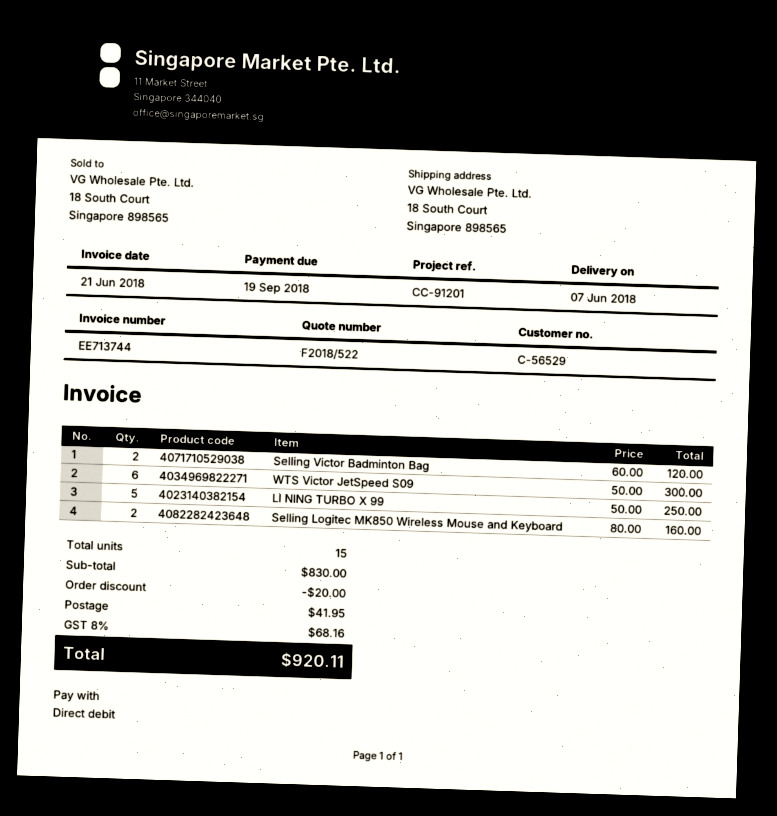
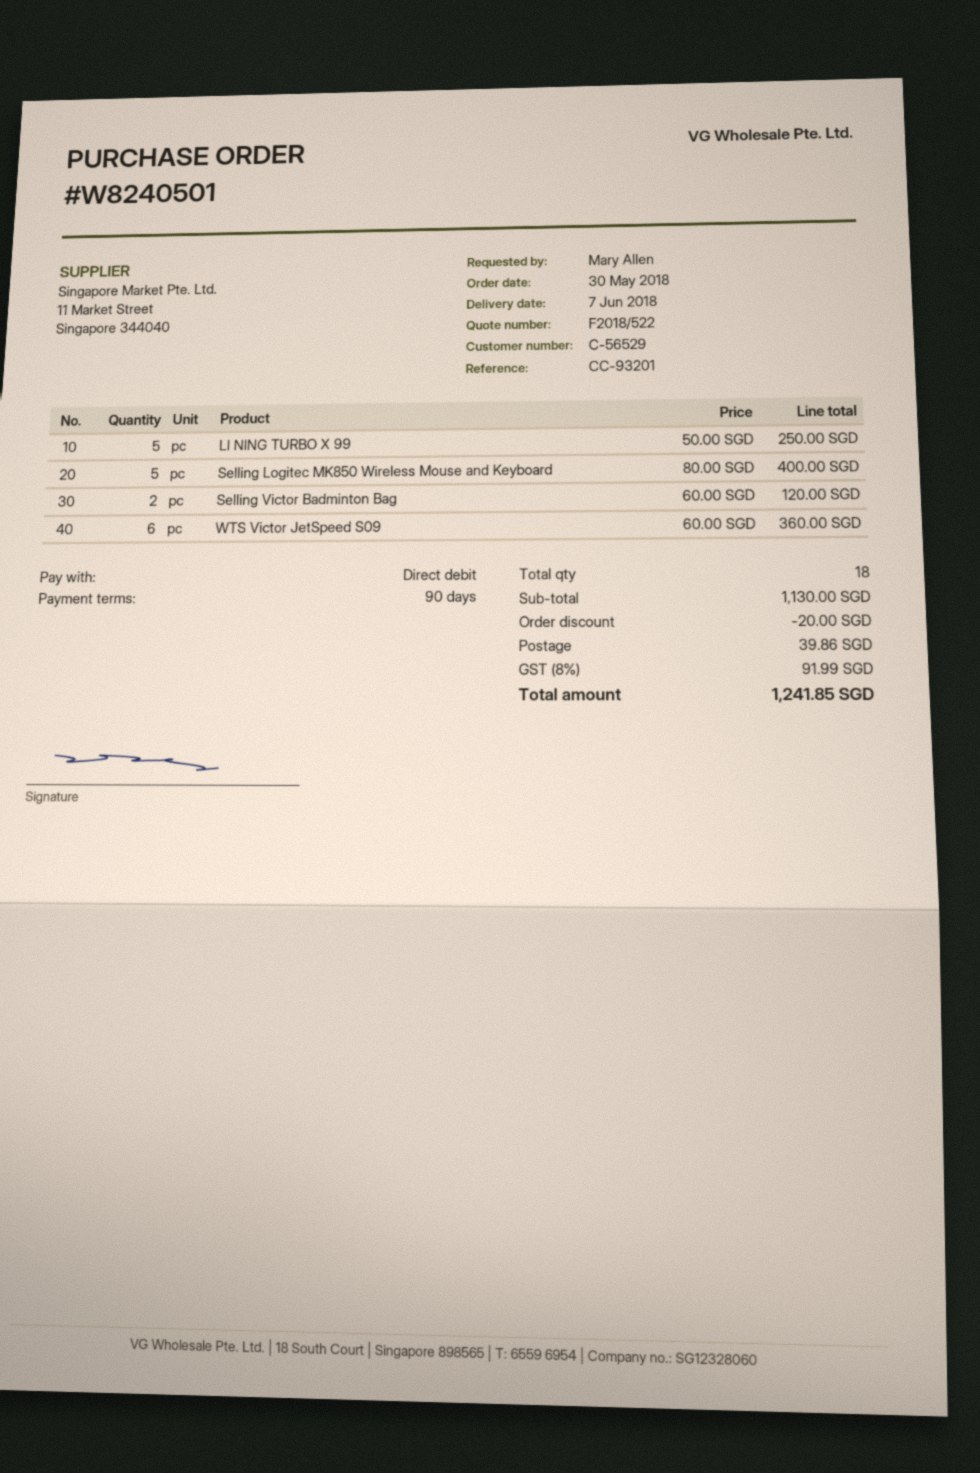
reference: CC-91201 -> CC-93201
WTS Victor JetSpeed S09: 6 x 50.00 = 300.00 -> 6 x 60.00 = 360.00
Selling Logitec MK850 Wireless Mouse and Keyboard: 2 x 80.00 = 160.00 -> 5 x 80.00 = 400.00
total quantity: 15 -> 18
subtotal: 830.00 -> 1130.00
shipping: 41.95 -> 39.86
tax: 8% = 68.16 -> 8% = 91.99
total: 920.11 -> 1241.85

